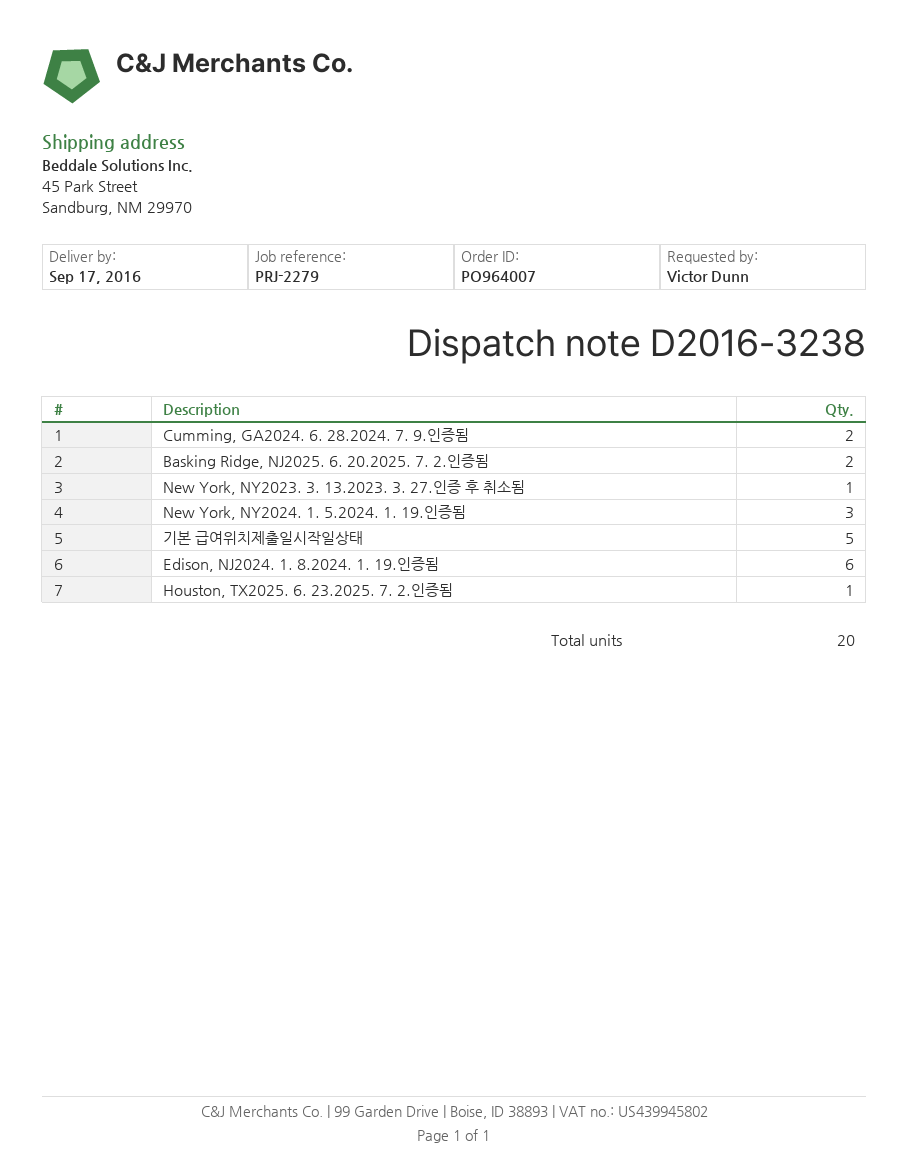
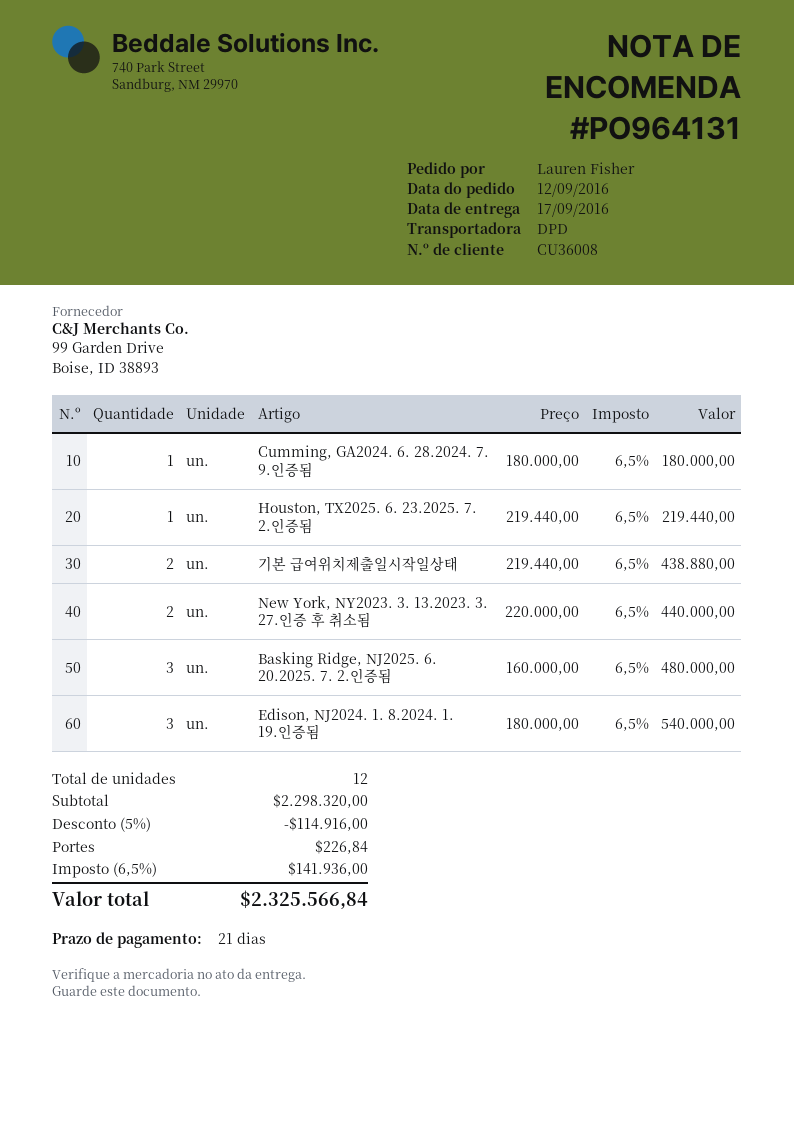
order number: PO964007 -> PO964131
ordered by: Victor Dunn -> Lauren Fisher
Cumming, GA2024. 6. 28.2024. 7. 9.인증됨: 2 -> 1
Basking Ridge, NJ2025. 6. 20.2025. 7. 2.인증됨: 2 -> 3
New York, NY2023. 3. 13.2023. 3. 27.인증 후 취소됨: 1 -> 2
New York, NY2024. 1. 5.2024. 1. 19.인증됨: 3 -> none
기본 급여위치제출일시작일상태: 5 -> 2
Edison, NJ2024. 1. 8.2024. 1. 19.인증됨: 6 -> 3
total quantity: 20 -> 12

